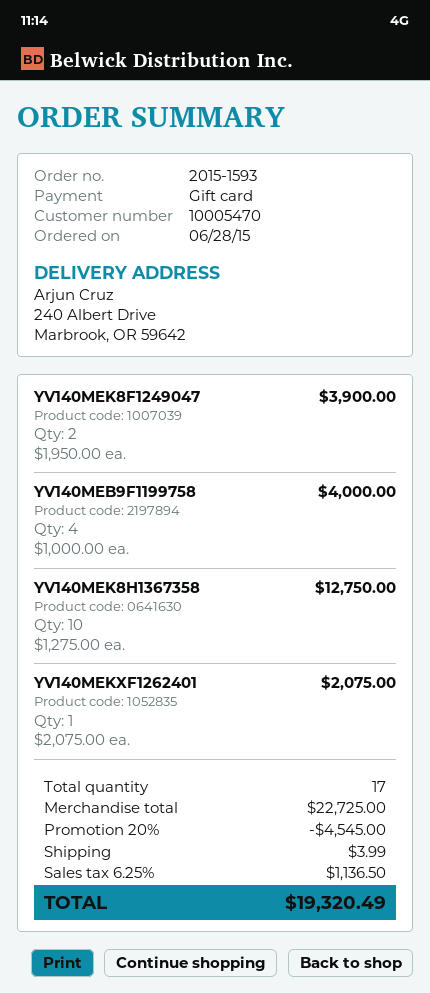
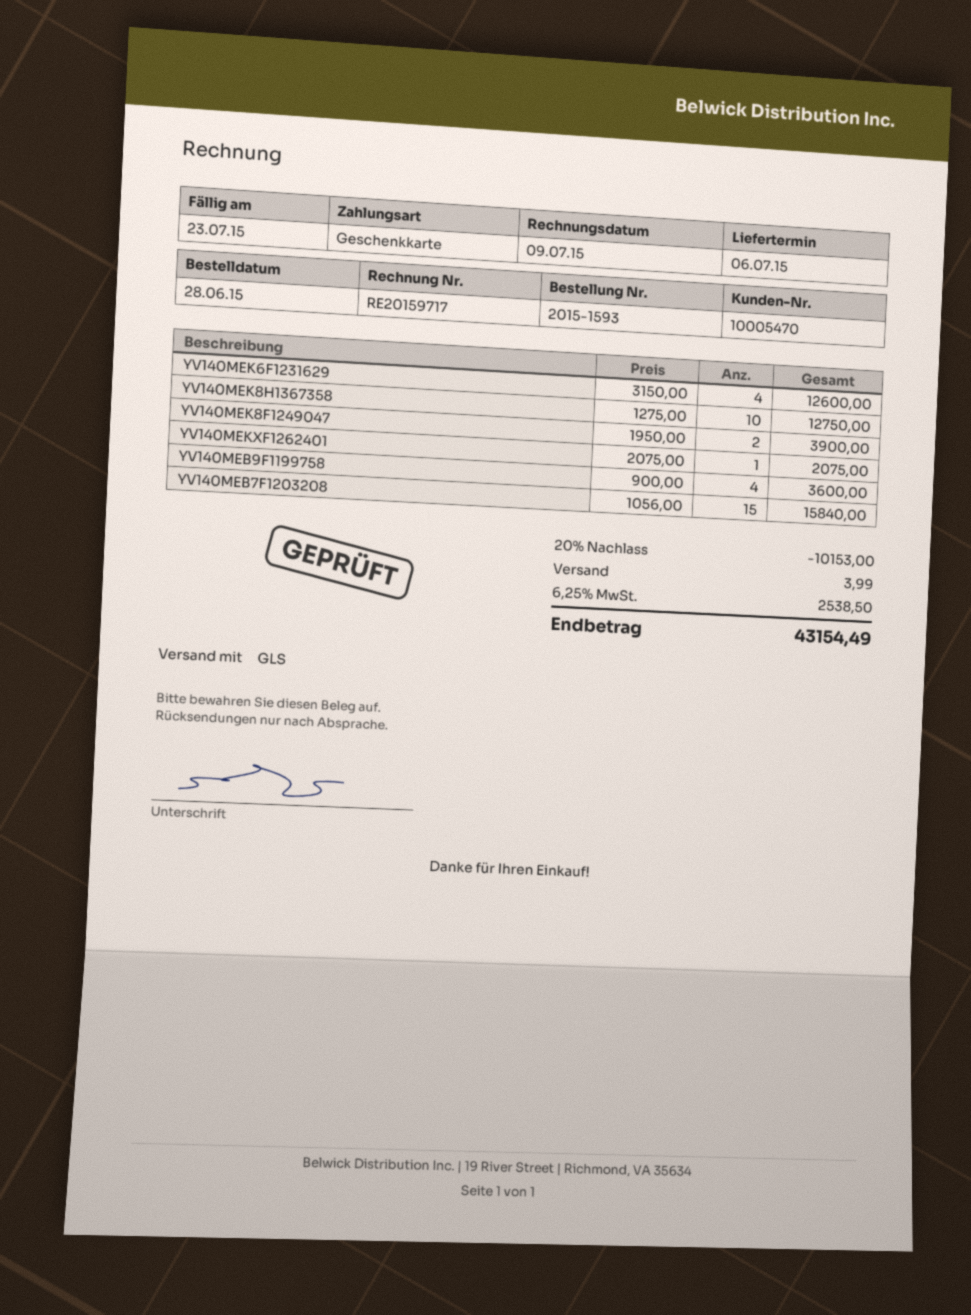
YV140MEB9F1199758: 4 x 1000.00 = 4000.00 -> 4 x 900.00 = 3600.00
YV140MEK6F1231629: none -> 4 x 3150.00 = 12600.00
YV140MEB7F1203208: none -> 15 x 1056.00 = 15840.00
discount: 20% = 4545.00 -> 20% = 10153.00
tax: 6.25% = 1136.50 -> 6.25% = 2538.50
total: 19320.49 -> 43154.49

